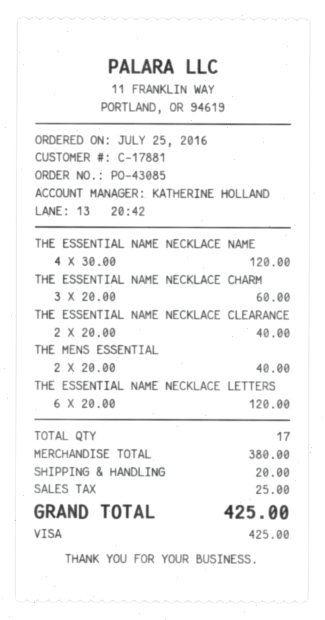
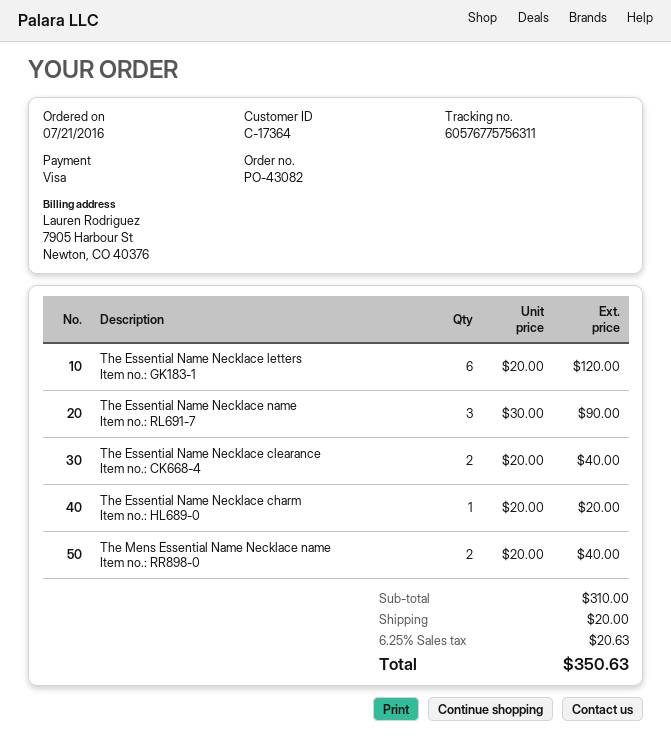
order number: PO-43085 -> PO-43082
order date: 2016-07-25 -> 2016-07-21
customer number: C-17881 -> C-17364
THE ESSENTIAL NAME NECKLACE NAME: 4 x 30.00 = 120.00 -> 3 x 30.00 = 90.00
THE ESSENTIAL NAME NECKLACE CHARM: 3 x 20.00 = 60.00 -> 1 x 20.00 = 20.00
subtotal: 380.00 -> 310.00
tax: 25.00 -> 20.63
total: 425.00 -> 350.63

